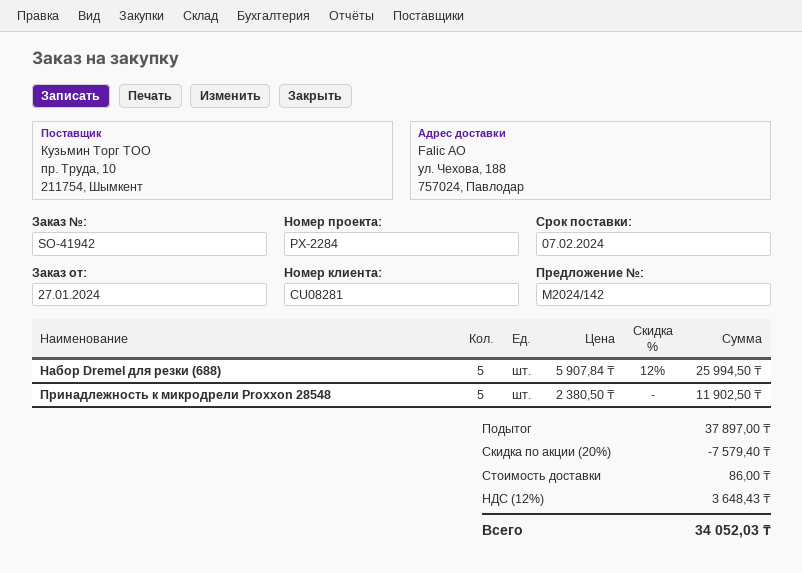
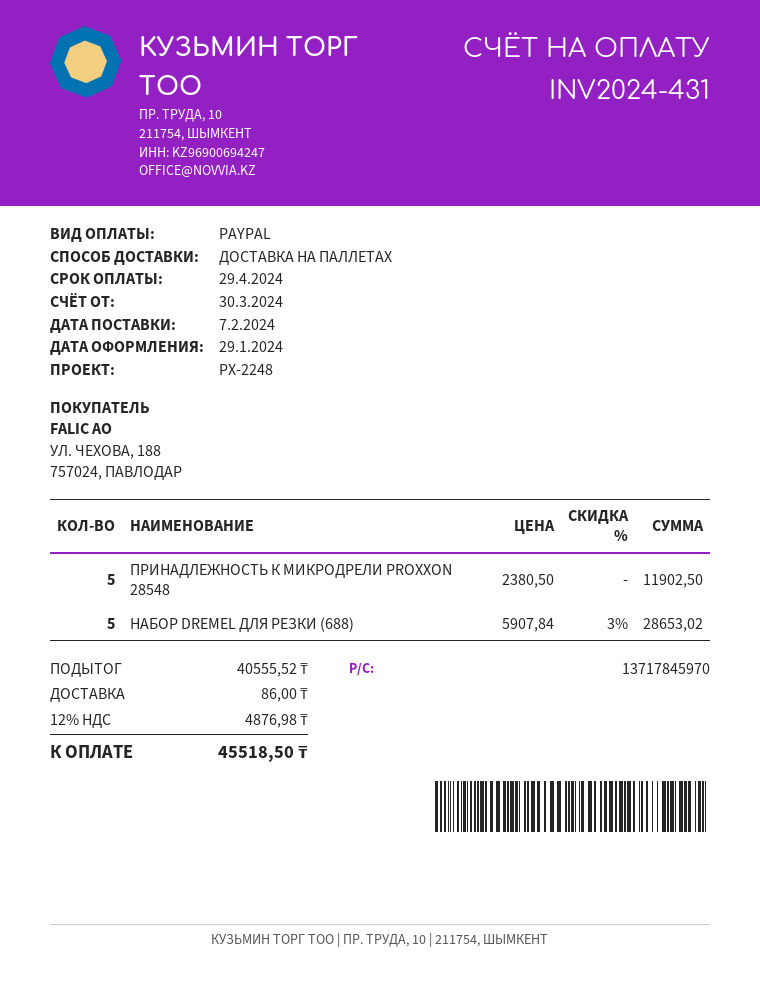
order date: 2024-01-27 -> 2024-01-29
reference: PX-2284 -> PX-2248
Набор Dremel для резки (688): 5 x 5907.84 - 12% = 25994.50 -> 5 x 5907.84 - 3% = 28653.02
subtotal: 37897.00 -> 40555.52
discount: 20% = 7579.40 -> none
tax: 12% = 3648.43 -> 12% = 4876.98
total: 34052.03 -> 45518.50

